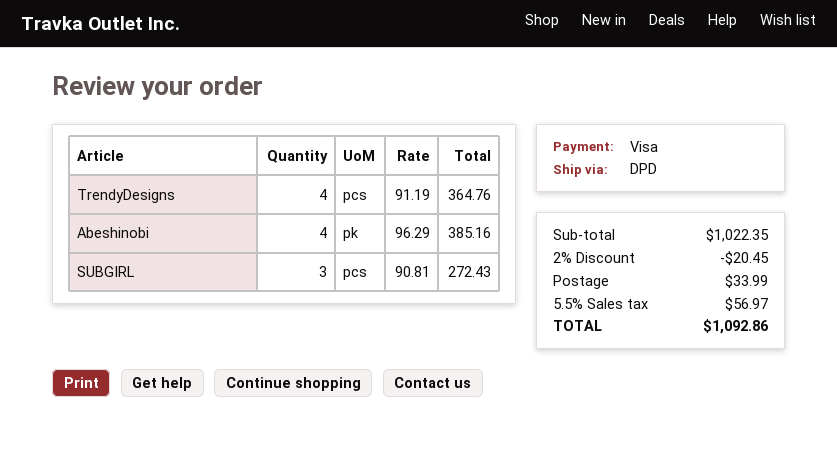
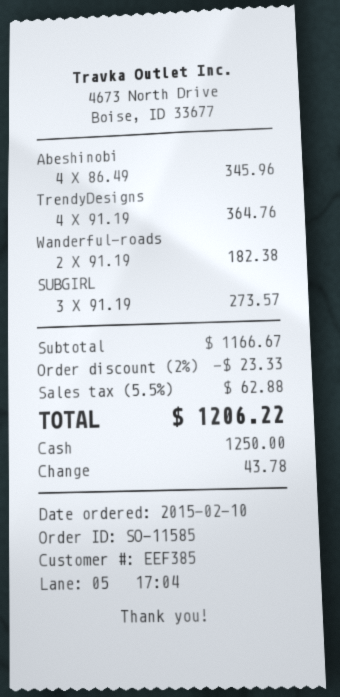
payment method: Visa -> cash
Abeshinobi: 4 x 96.29 = 385.16 -> 4 x 86.49 = 345.96
SUBGIRL: 3 x 90.81 = 272.43 -> 3 x 91.19 = 273.57
Wanderful-roads: none -> 2 x 91.19 = 182.38
subtotal: 1022.35 -> 1166.67
discount: 2% = 20.45 -> 2% = 23.33
shipping: 33.99 -> none
tax: 5.5% = 56.97 -> 5.5% = 62.88
total: 1092.86 -> 1206.22

